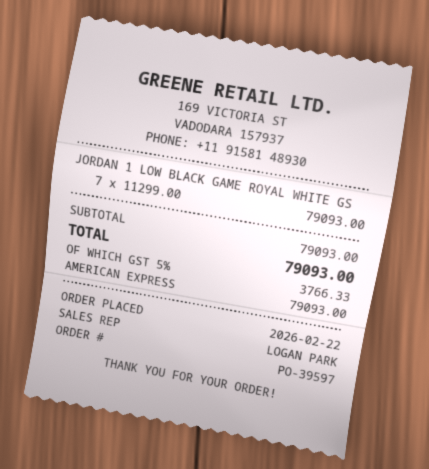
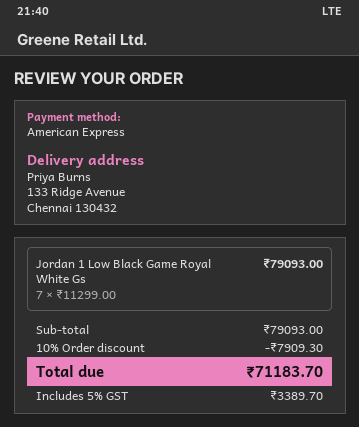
discount: none -> 10% = 7909.30
tax: 5% = 3766.33 -> 5% = 3389.70
total: 79093.00 -> 71183.70

